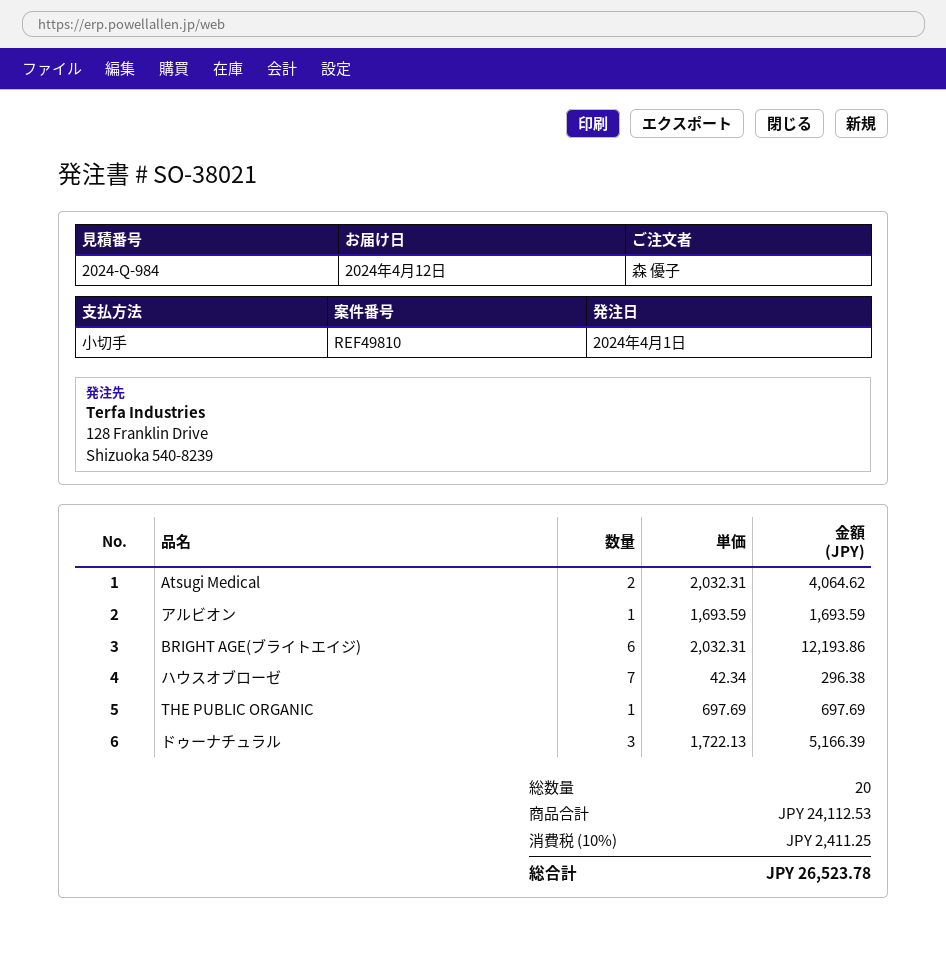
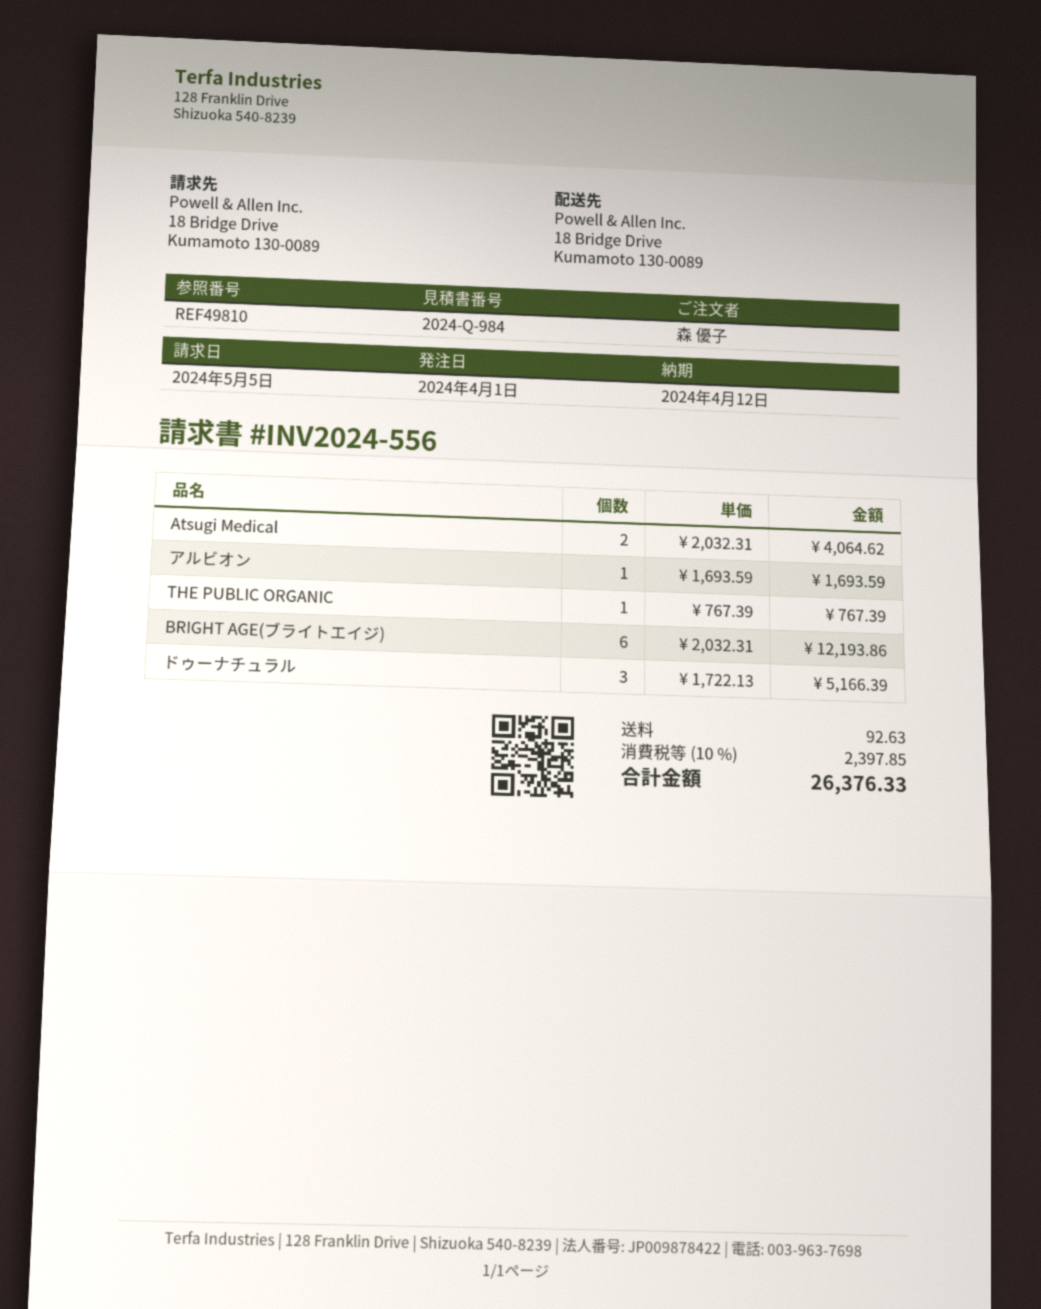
ハウスオブローゼ: 7 x 42.34 = 296.38 -> none
THE PUBLIC ORGANIC: 1 x 697.69 = 697.69 -> 1 x 767.39 = 767.39
shipping: none -> 92.63
tax: 10% = 2411.25 -> 10% = 2397.85
total: 26523.78 -> 26376.33

